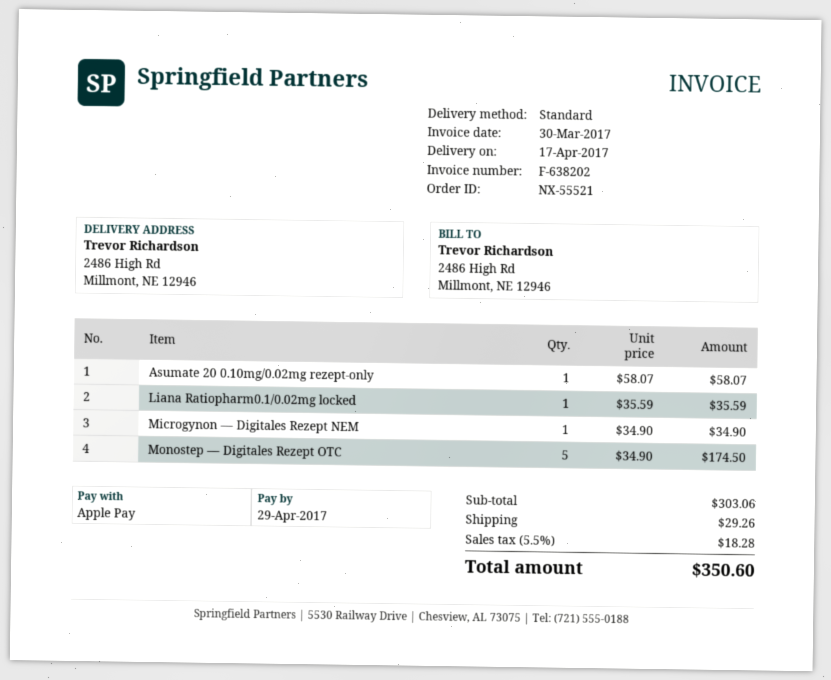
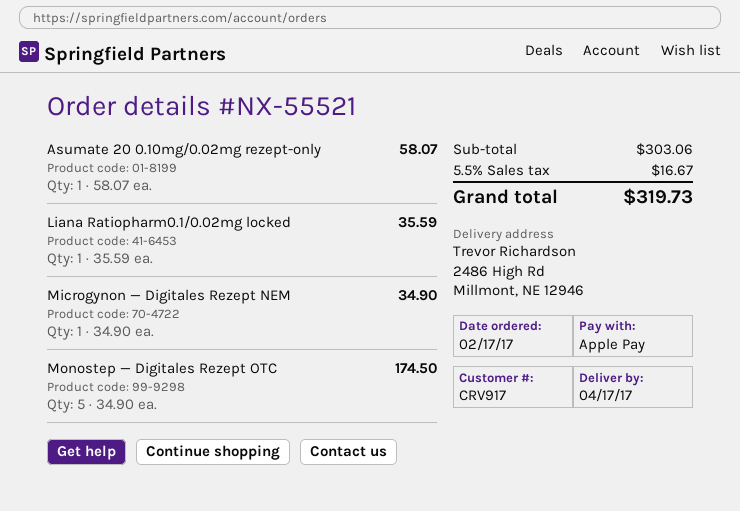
shipping: 29.26 -> none
tax: 5.5% = 18.28 -> 5.5% = 16.67
total: 350.60 -> 319.73

